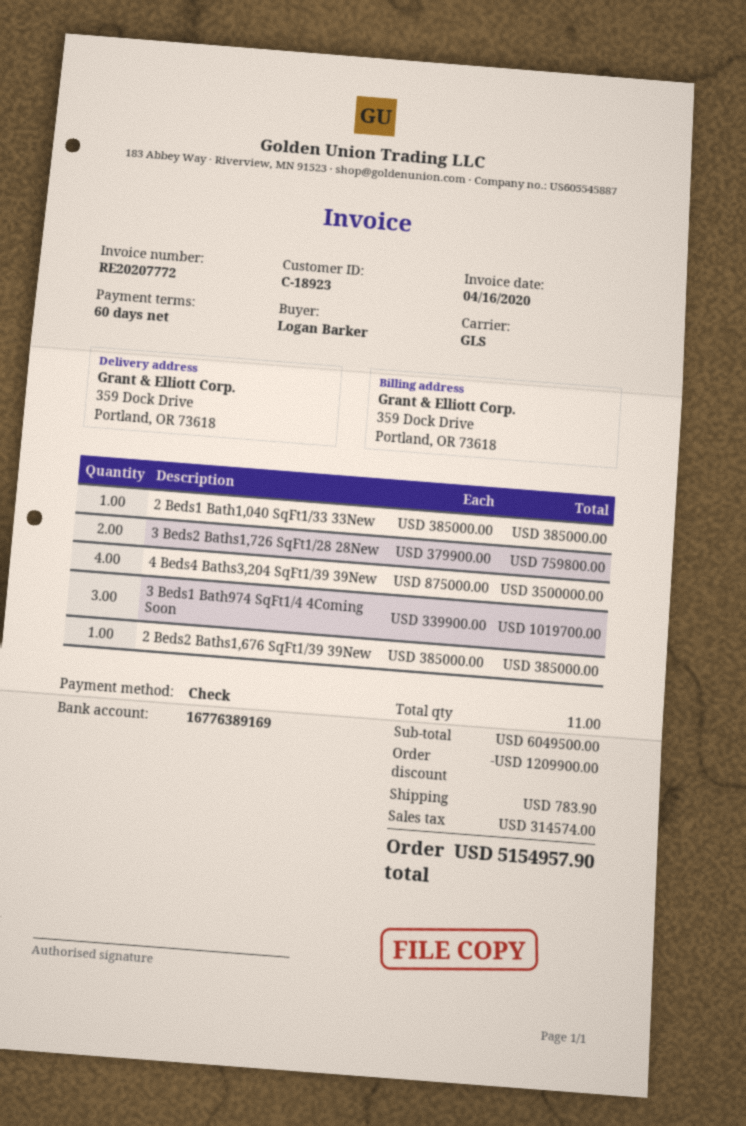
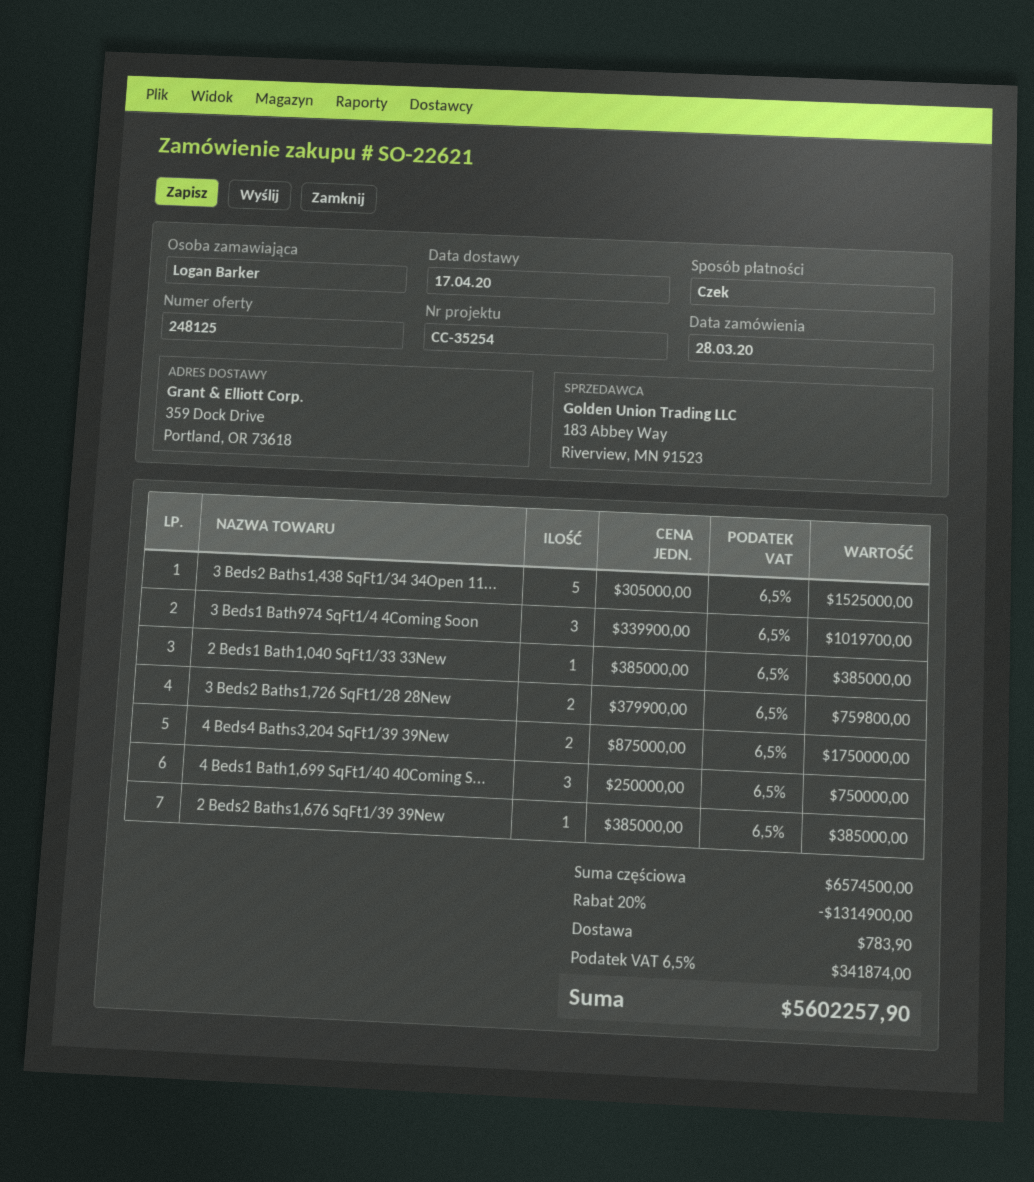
4 Beds4 Baths3,204 SqFt1/39 39New: 4 x 875000.00 = 3500000.00 -> 2 x 875000.00 = 1750000.00
3 Beds2 Baths1,438 SqFt1/34 34Open 11...: none -> 5 x 305000.00 = 1525000.00
4 Beds1 Bath1,699 SqFt1/40 40Coming S...: none -> 3 x 250000.00 = 750000.00
subtotal: 6049500.00 -> 6574500.00
discount: 1209900.00 -> 1314900.00
tax: 314574.00 -> 341874.00
total: 5154957.90 -> 5602257.90

